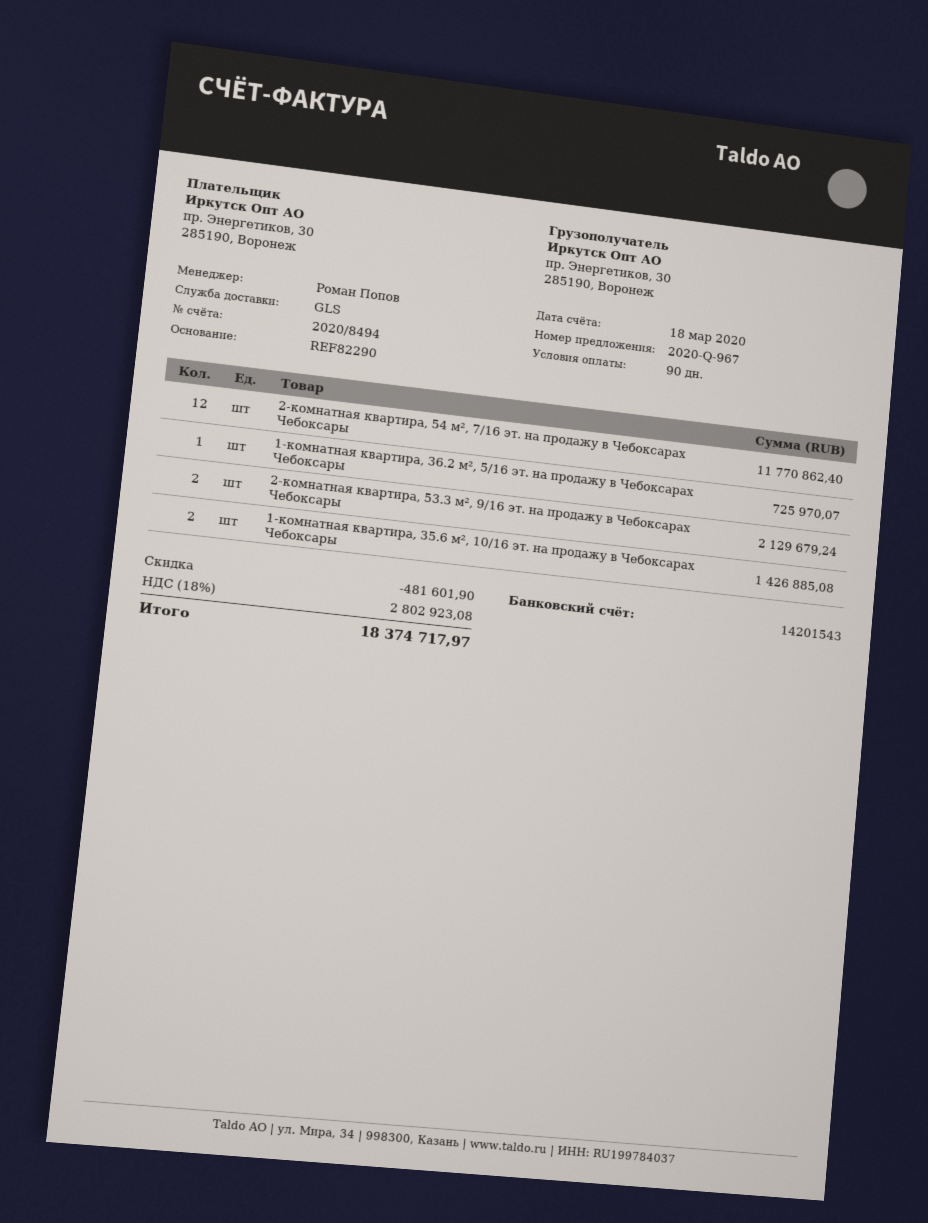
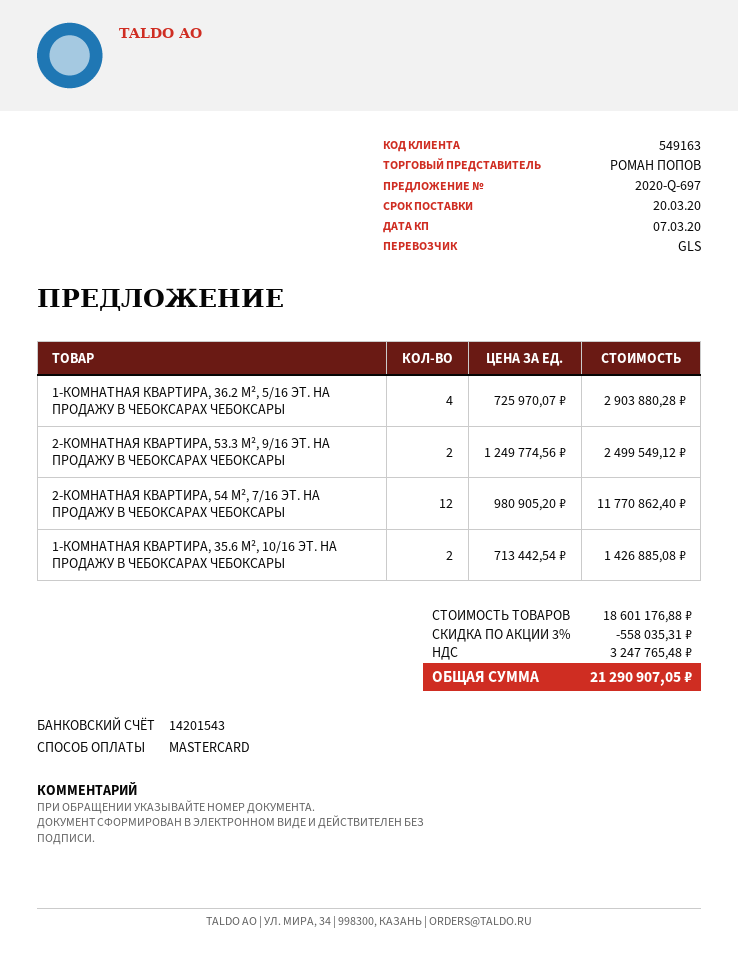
quote number: 2020-Q-967 -> 2020-Q-697
1-комнатная квартира, 36.2 м², 5/16 эт. на продажу в Чебоксарах Чебоксары: 1 for 725970.07 -> 4 for 2903880.28
2-комнатная квартира, 53.3 м², 9/16 эт. на продажу в Чебоксарах Чебоксары: 2 for 2129679.24 -> 2 for 2499549.12
discount: 481601.90 -> 558035.31
tax: 2802923.08 -> 3247765.48
total: 18374717.97 -> 21290907.05

